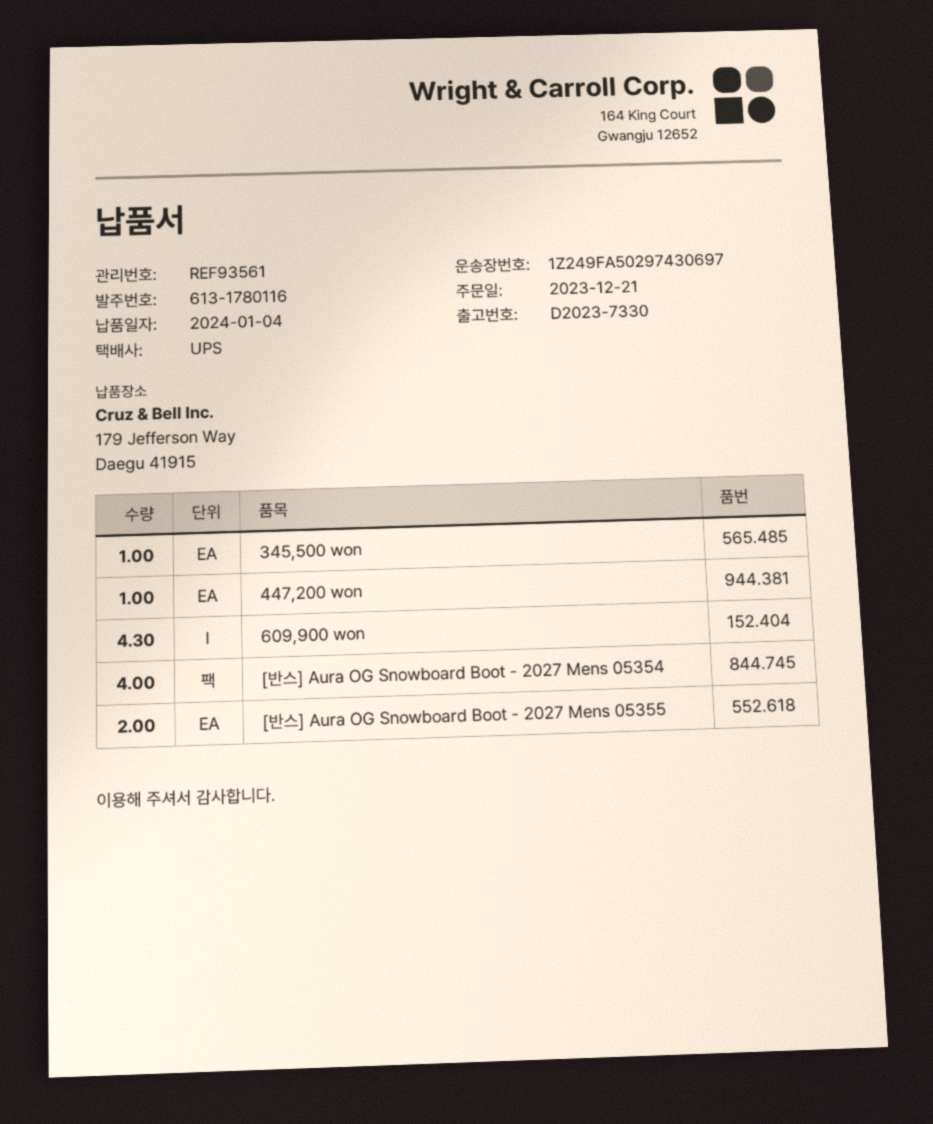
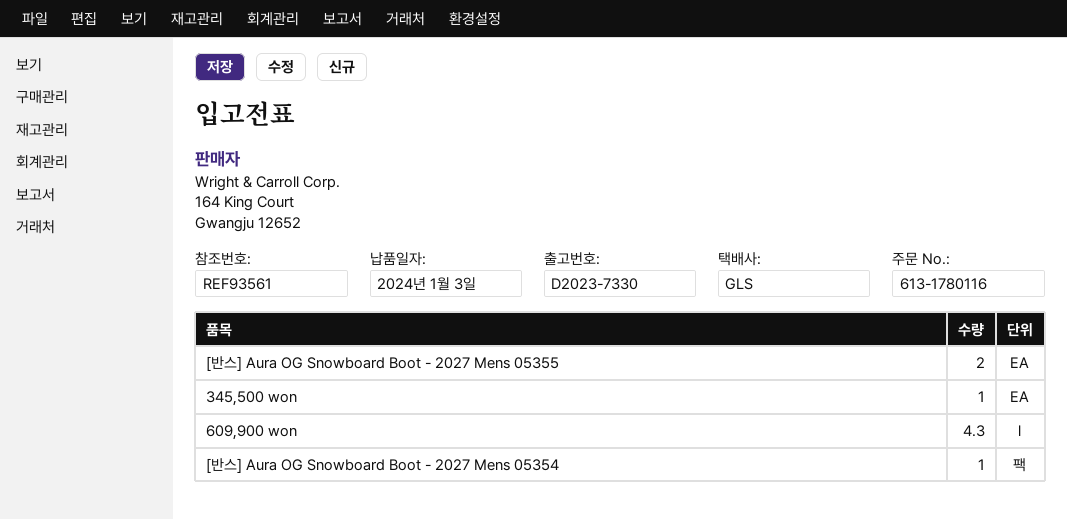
delivery date: 2024-01-04 -> 2024-01-03
shipping method: UPS -> GLS
447,200 won: 1 -> none
[반스] Aura OG Snowboard Boot - 2027 Mens 05354: 4 -> 1

